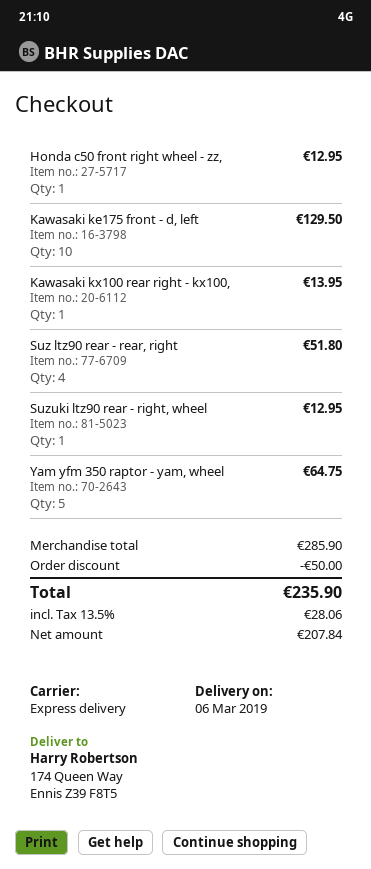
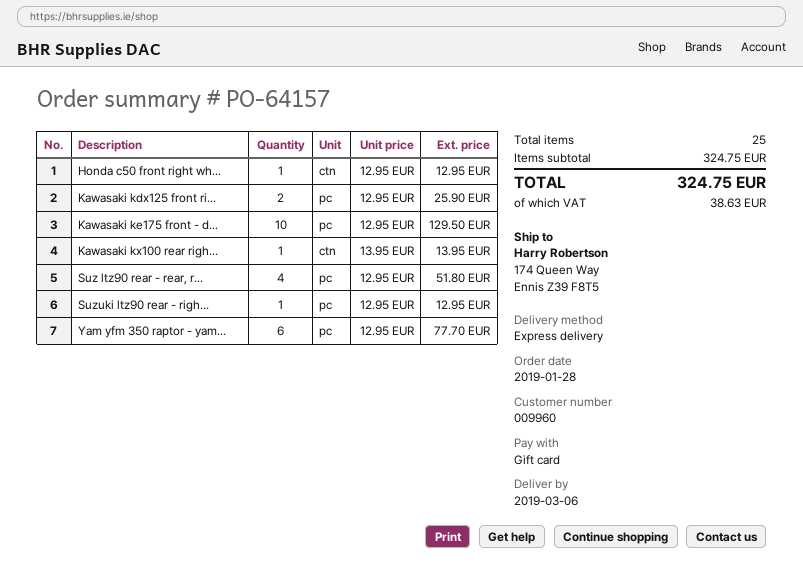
Yam yfm 350 raptor - yam, wheel: 5 for 64.75 -> 6 for 77.70
Kawasaki kdx125 front ri...: none -> 2 for 25.90
subtotal: 285.90 -> 324.75
discount: 50.00 -> none
tax: 28.06 -> 38.63
total: 235.90 -> 324.75

